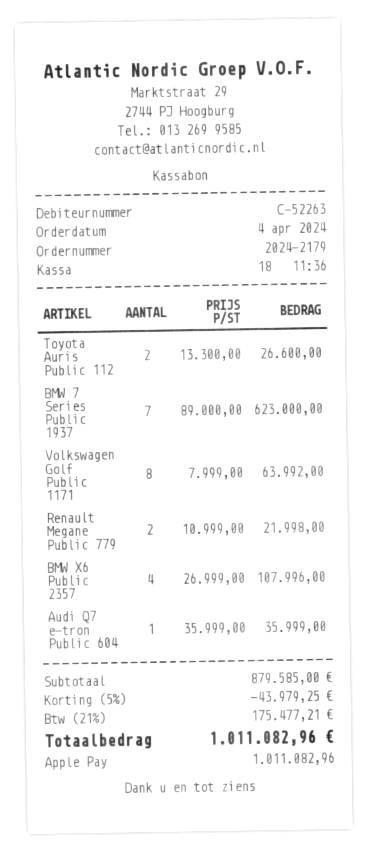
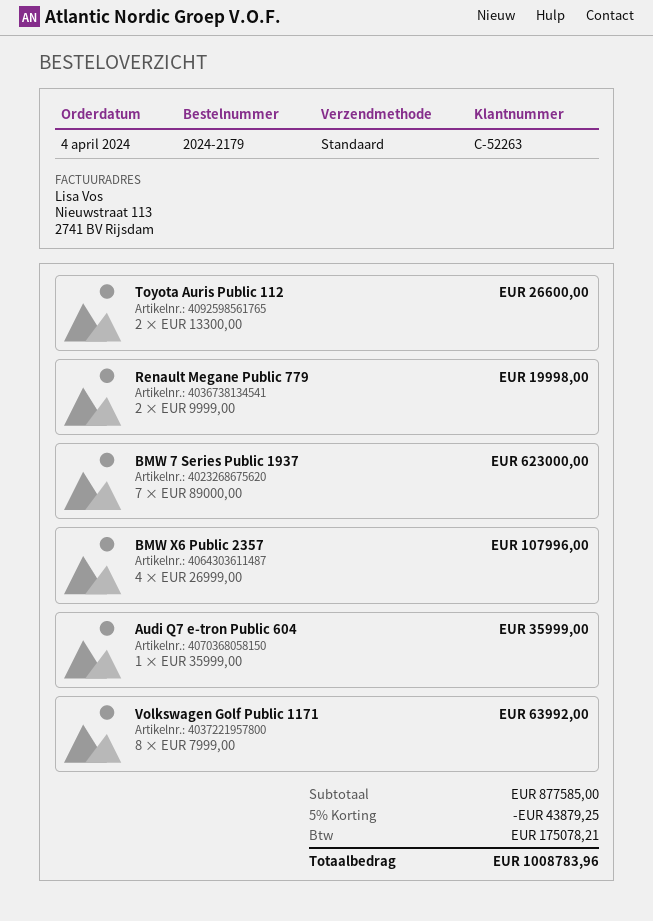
Renault Megane Public 779: 2 x 10999.00 = 21998.00 -> 2 x 9999.00 = 19998.00
subtotal: 879585.00 -> 877585.00
discount: 5% = 43979.25 -> 5% = 43879.25
tax: 175477.21 -> 175078.21
total: 1011082.96 -> 1008783.96

